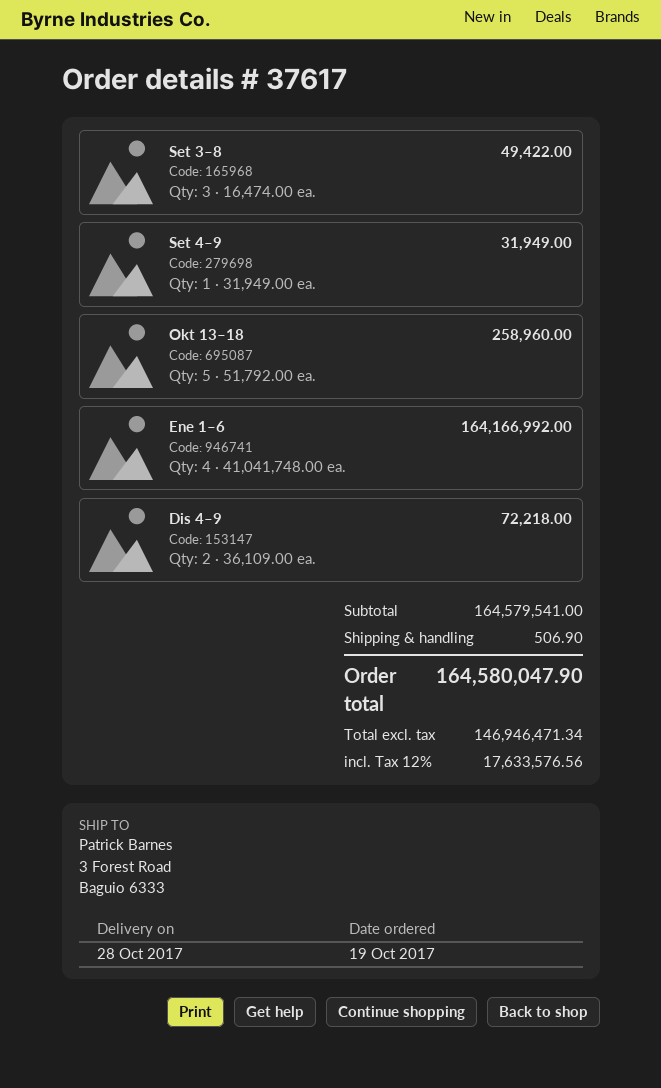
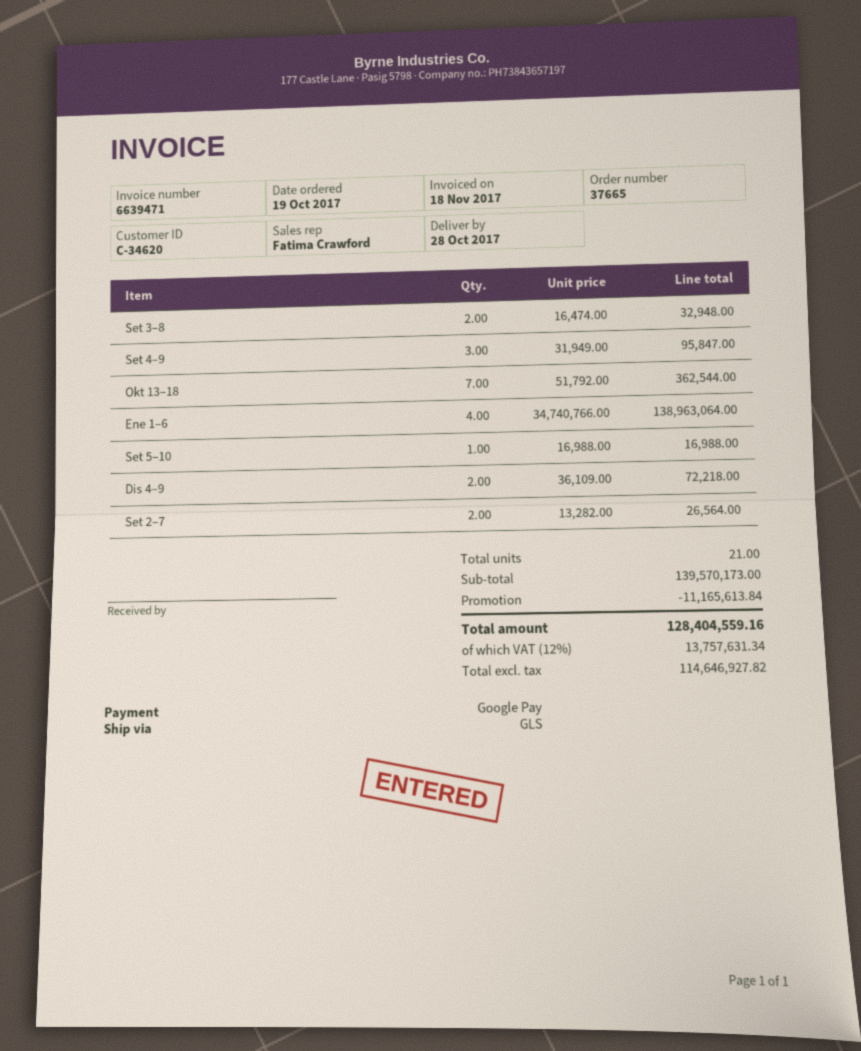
order number: 37617 -> 37665
Set 3–8: 3 x 16474.00 = 49422.00 -> 2 x 16474.00 = 32948.00
Set 4–9: 1 x 31949.00 = 31949.00 -> 3 x 31949.00 = 95847.00
Okt 13–18: 5 x 51792.00 = 258960.00 -> 7 x 51792.00 = 362544.00
Ene 1–6: 4 x 41041748.00 = 164166992.00 -> 4 x 34740766.00 = 138963064.00
Set 5–10: none -> 1 x 16988.00 = 16988.00
Set 2–7: none -> 2 x 13282.00 = 26564.00
subtotal: 164579541.00 -> 139570173.00
discount: none -> 11165613.84
shipping: 506.90 -> none
net: 146946471.34 -> 114646927.82
tax: 12% = 17633576.56 -> 12% = 13757631.34
total: 164580047.90 -> 128404559.16

